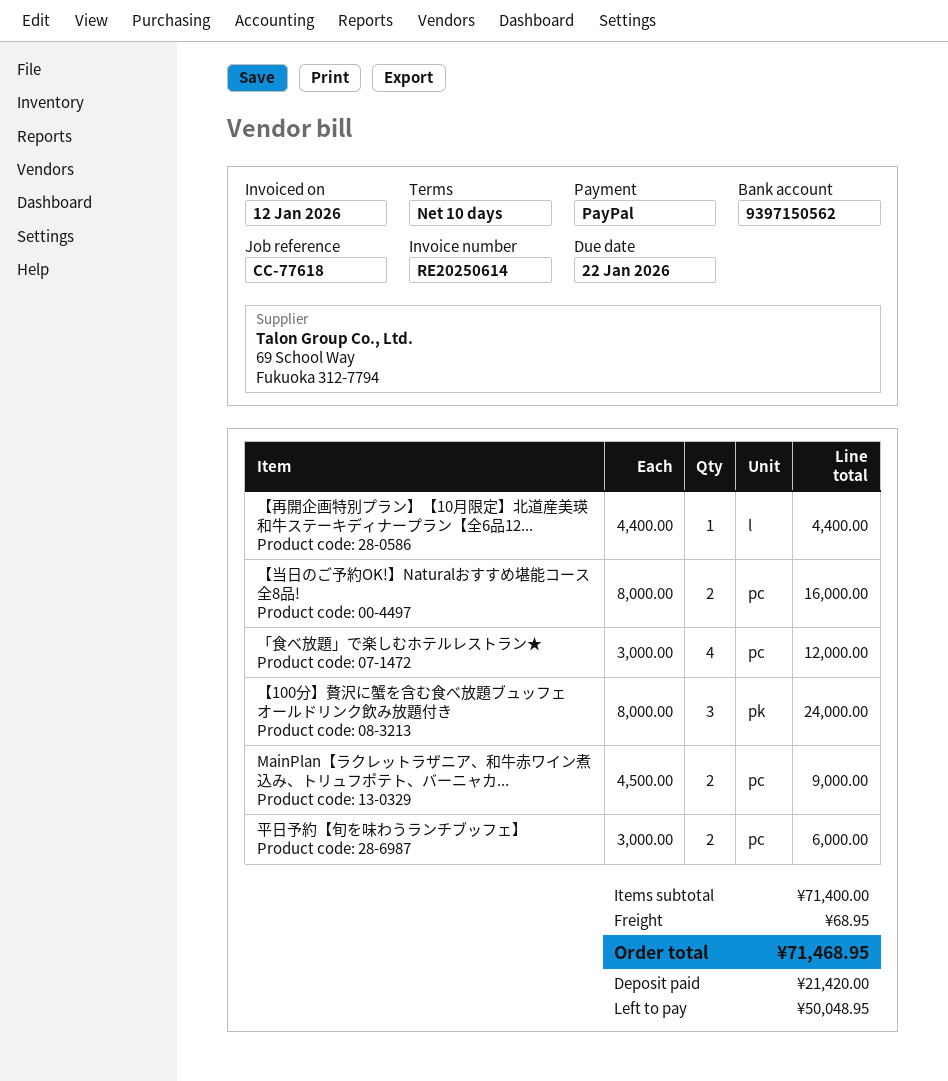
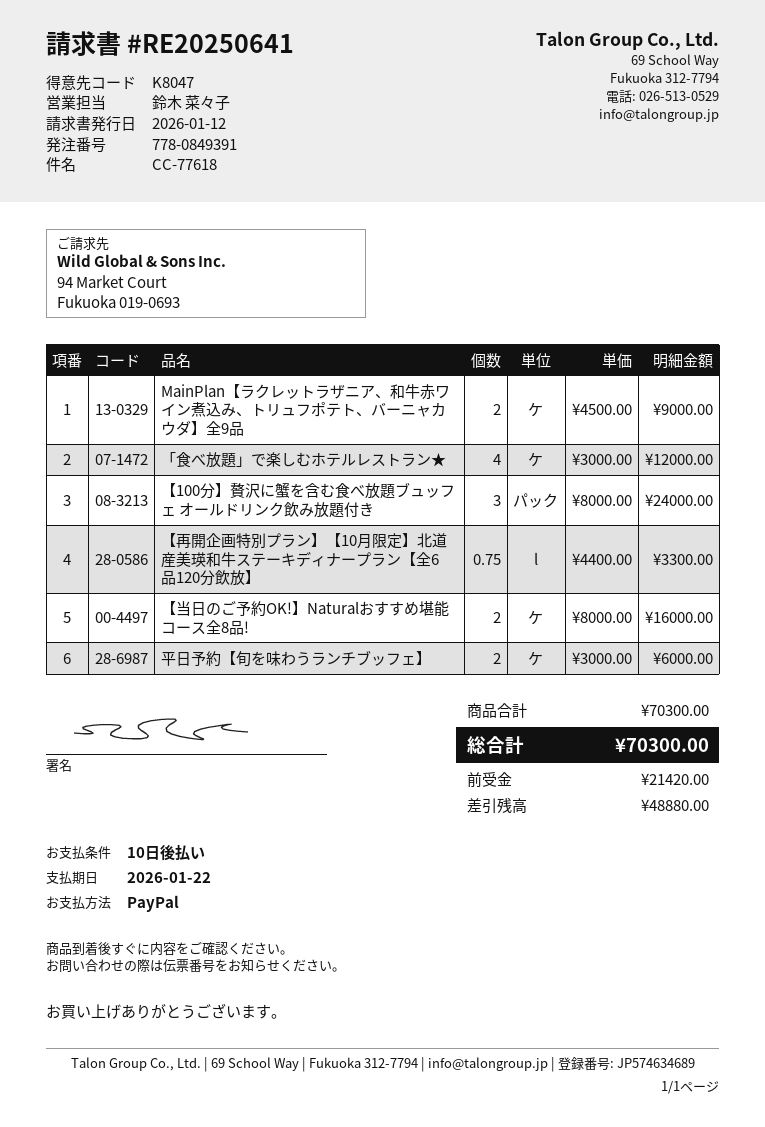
invoice number: RE20250614 -> RE20250641
【再開企画特別プラン】【10月限定】北道産美瑛和牛ステーキディナープラン【全6品12...: 1 x 4400.00 = 4400.00 -> 0.75 x 4400.00 = 3300.00
subtotal: 71400.00 -> 70300.00
shipping: 68.95 -> none
total: 71468.95 -> 70300.00
balance: 50048.95 -> 48880.00

